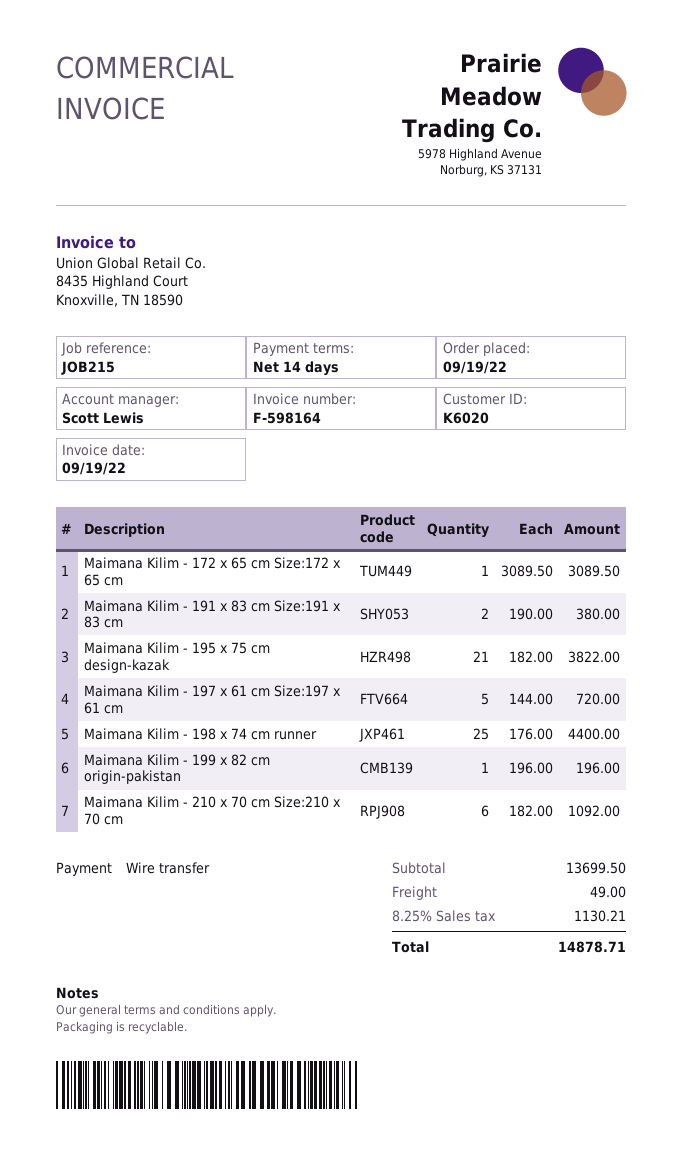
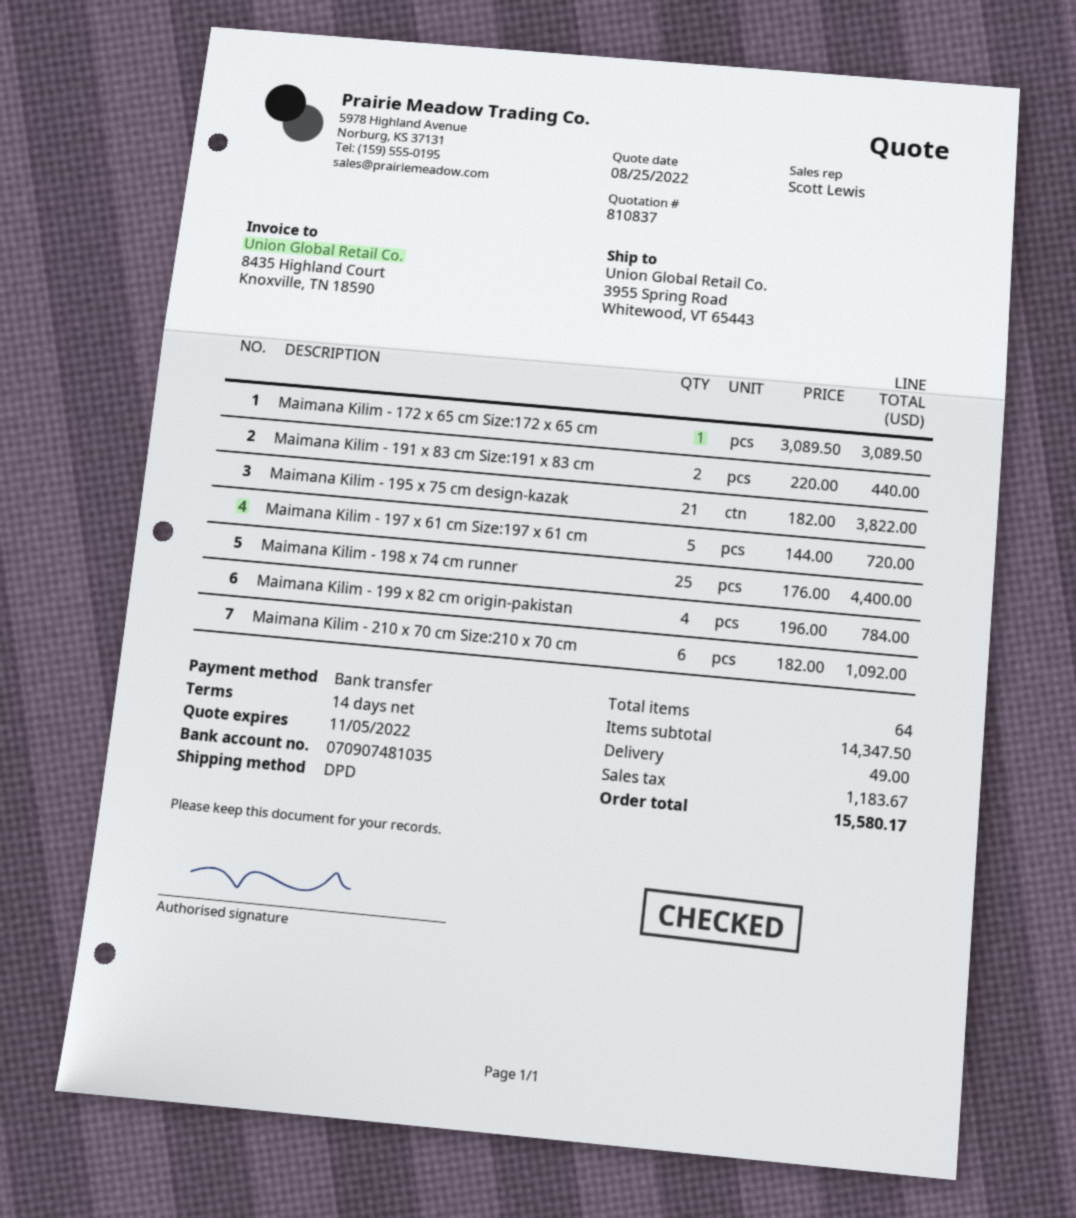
Maimana Kilim - 191 x 83 cm Size:191 x 83 cm: 2 x 190.00 = 380.00 -> 2 x 220.00 = 440.00
Maimana Kilim - 199 x 82 cm origin-pakistan: 1 x 196.00 = 196.00 -> 4 x 196.00 = 784.00
subtotal: 13699.50 -> 14347.50
tax: 1130.21 -> 1183.67
total: 14878.71 -> 15580.17

